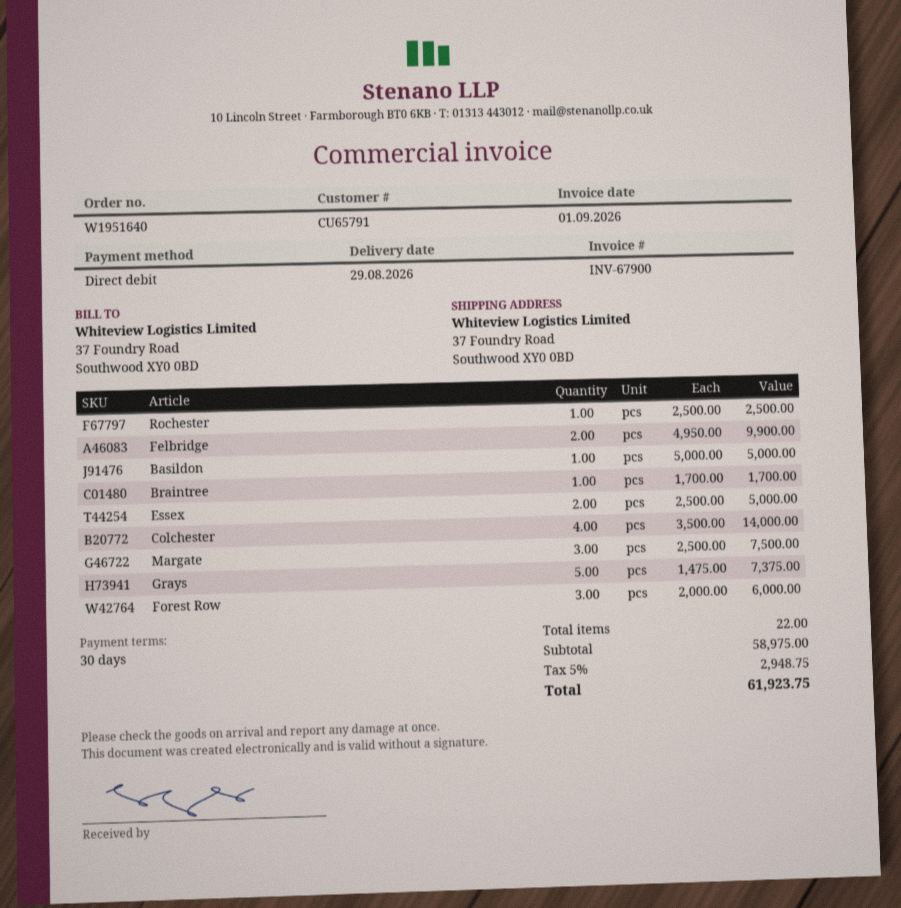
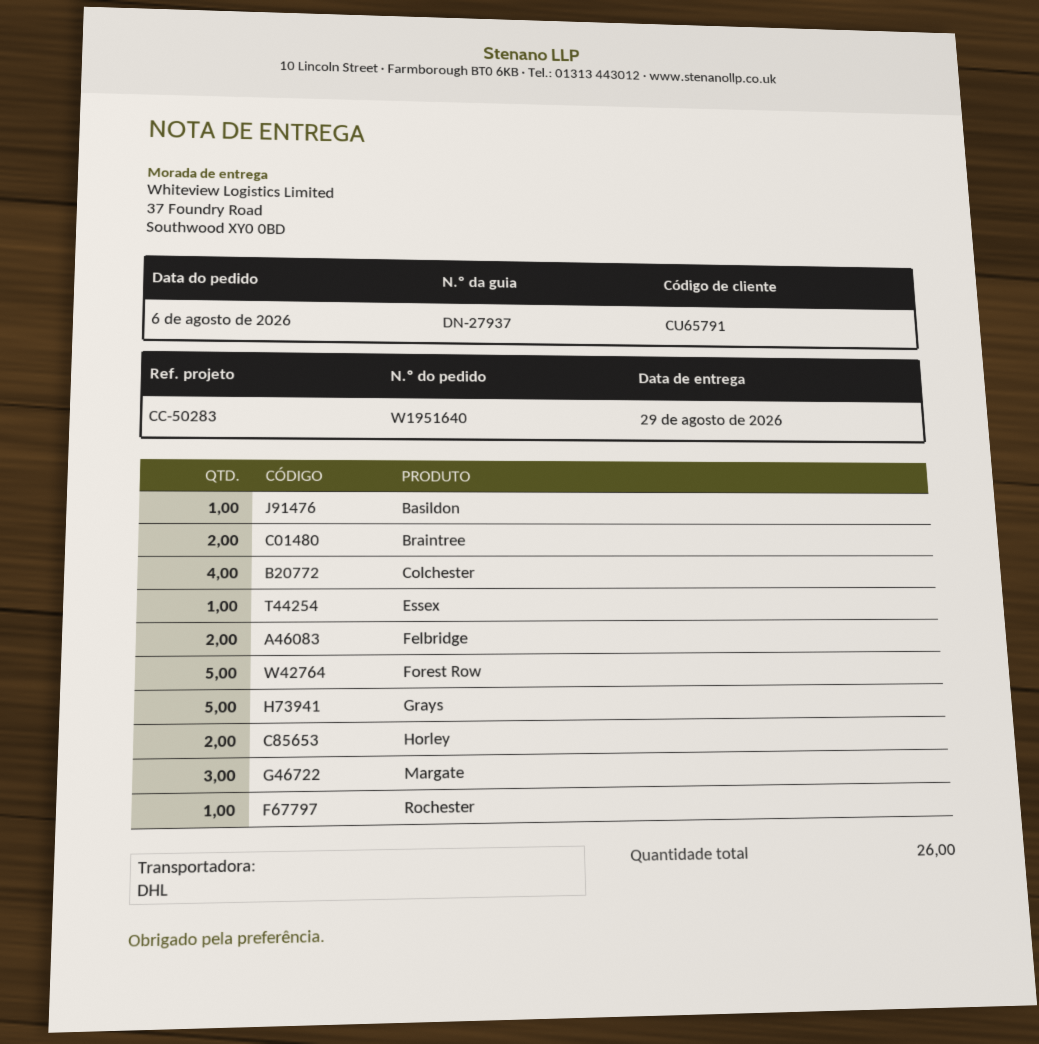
Braintree: 1 -> 2
Essex: 2 -> 1
Forest Row: 3 -> 5
Horley: none -> 2
total quantity: 22 -> 26

